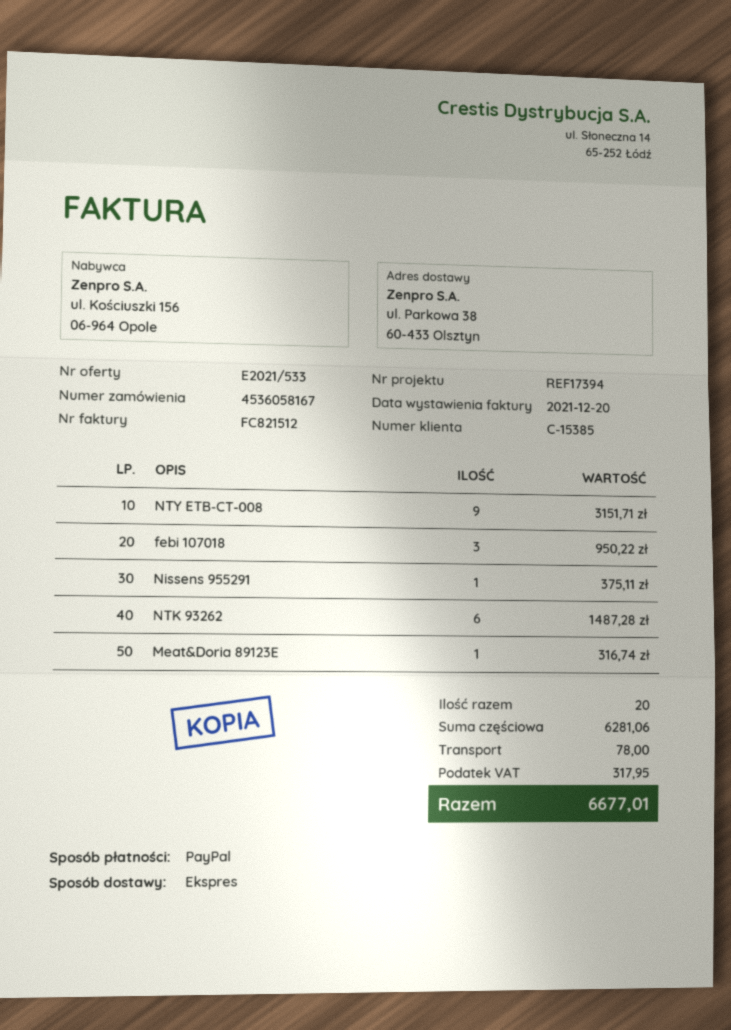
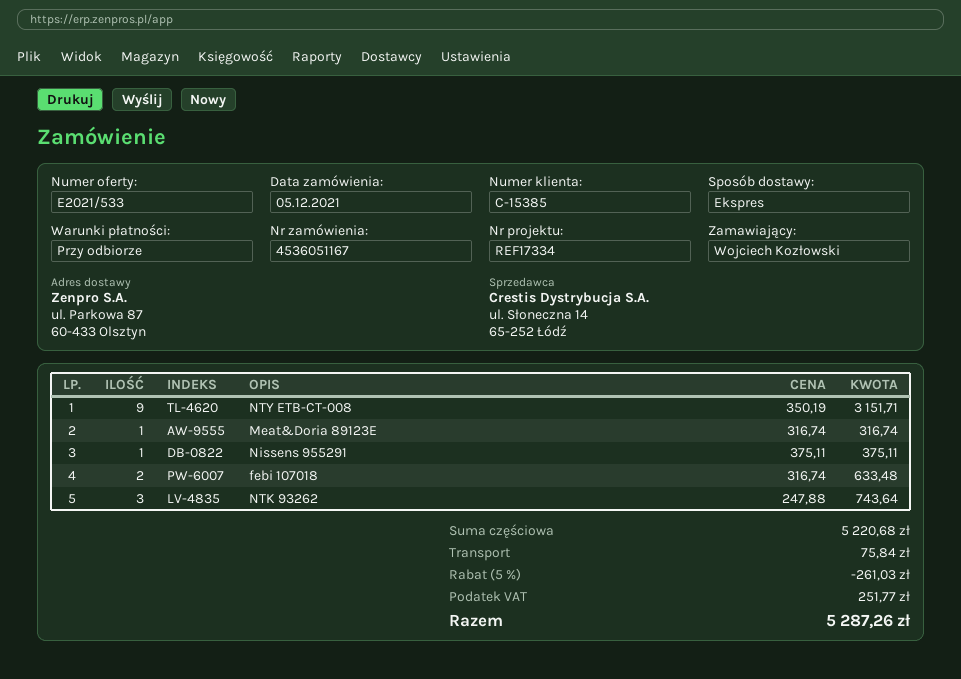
order number: 4536058167 -> 4536051167
reference: REF17394 -> REF17334
ship to: ul. Parkowa 38, 60-433 Olsztyn -> ul. Parkowa 87, 60-433 Olsztyn
febi 107018: 3 for 950.22 -> 2 for 633.48
NTK 93262: 6 for 1487.28 -> 3 for 743.64
subtotal: 6281.06 -> 5220.68
discount: none -> 5% = 261.03
shipping: 78.00 -> 75.84
tax: 317.95 -> 251.77
total: 6677.01 -> 5287.26

